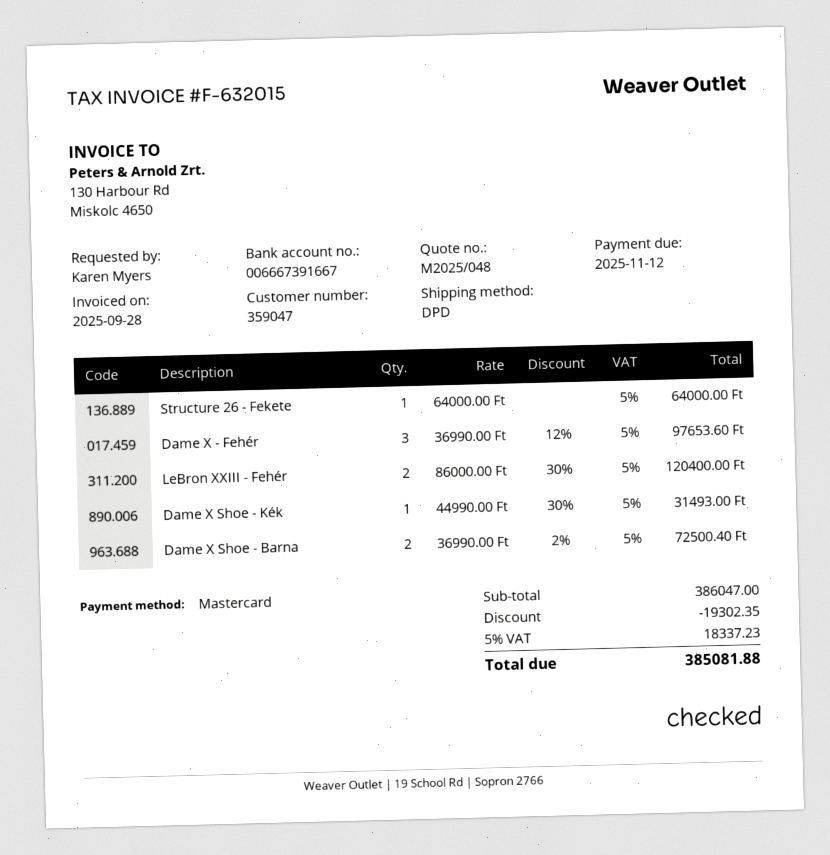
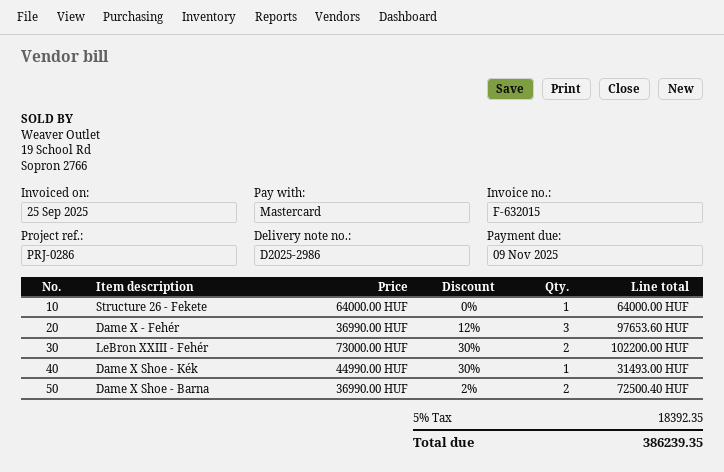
invoice date: 2025-09-28 -> 2025-09-25
due date: 2025-11-12 -> 2025-11-09
LeBron XXIII - Fehér: 2 x 86000.00 - 30% = 120400.00 -> 2 x 73000.00 - 30% = 102200.00
discount: 19302.35 -> none
tax: 5% = 18337.23 -> 5% = 18392.35
total: 385081.88 -> 386239.35

